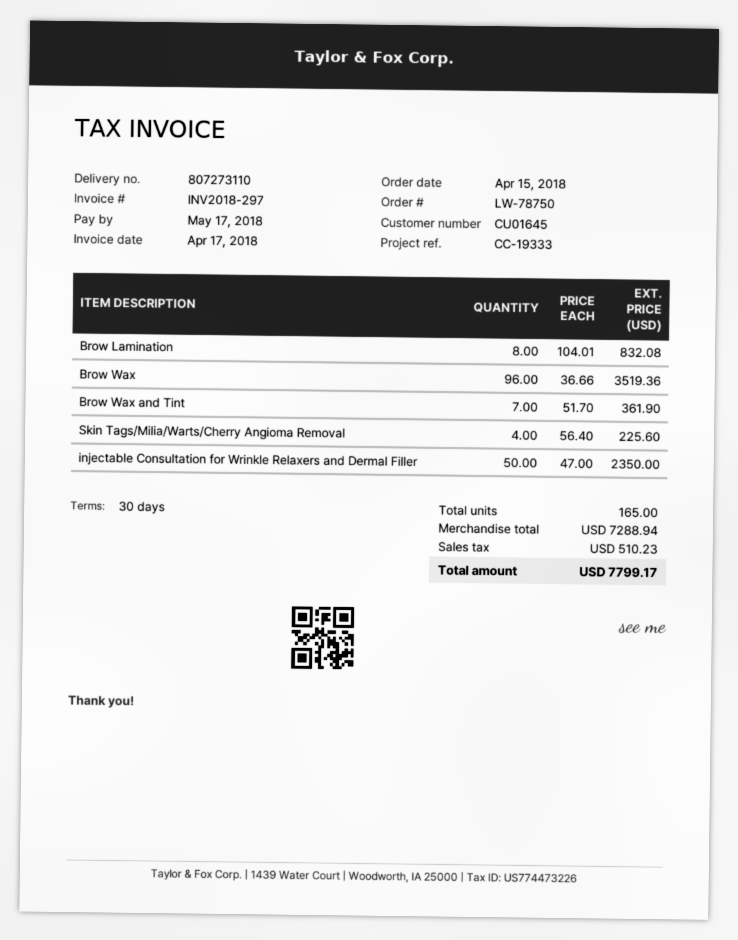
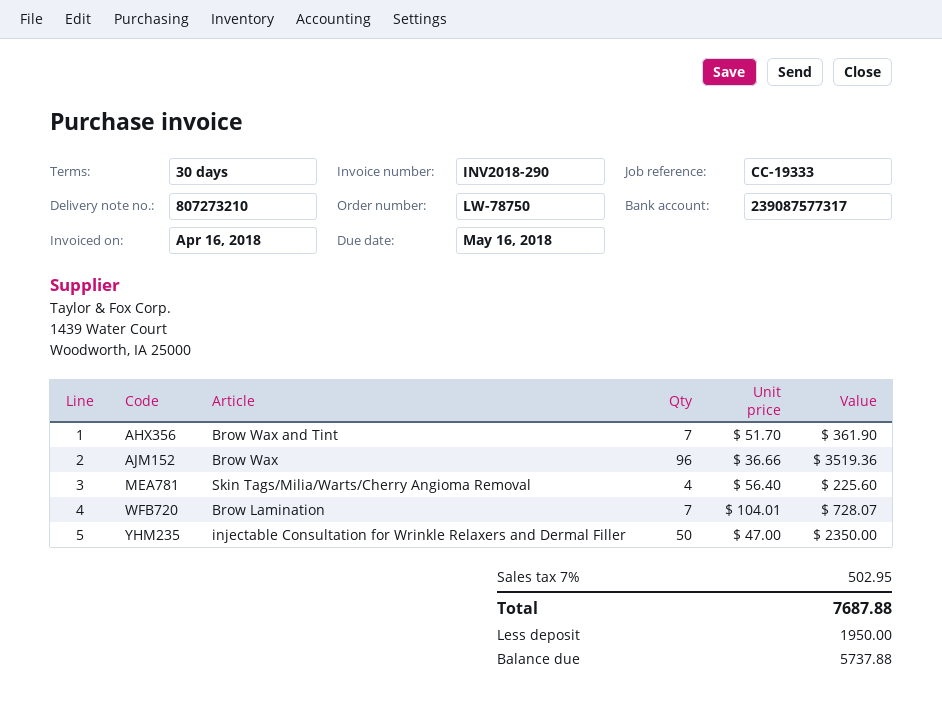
delivery note number: 807273110 -> 807273210
invoice number: INV2018-297 -> INV2018-290
invoice date: 2018-04-17 -> 2018-04-16
due date: 2018-05-17 -> 2018-05-16
Brow Lamination: 8 x 104.01 = 832.08 -> 7 x 104.01 = 728.07
tax: 510.23 -> 502.95
total: 7799.17 -> 7687.88

